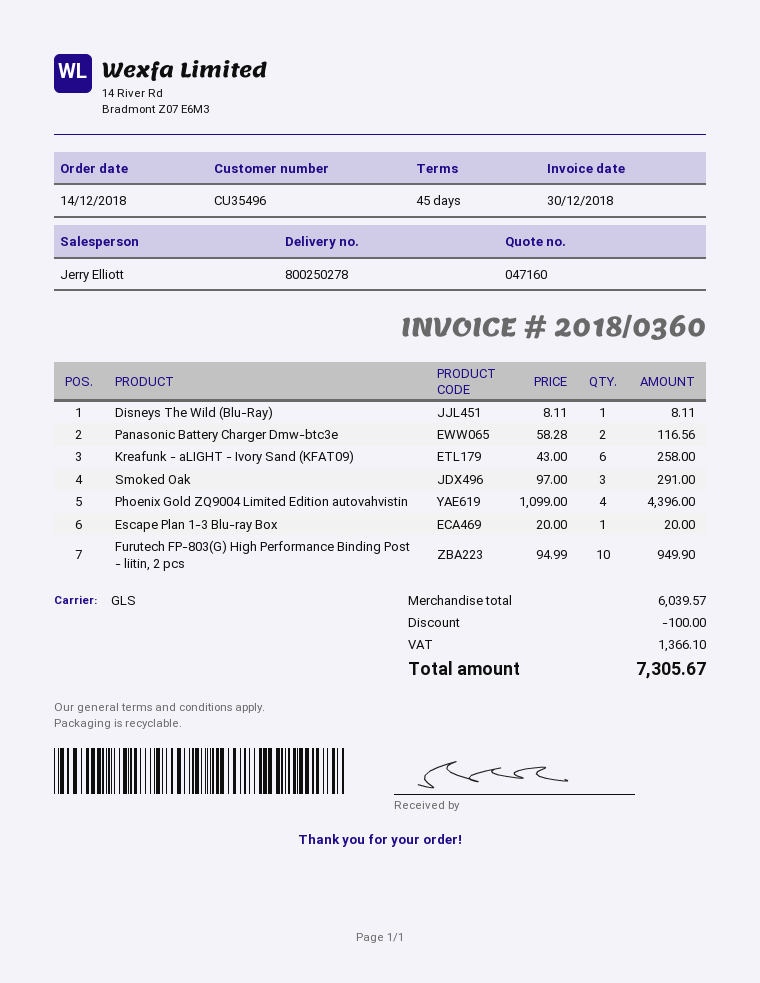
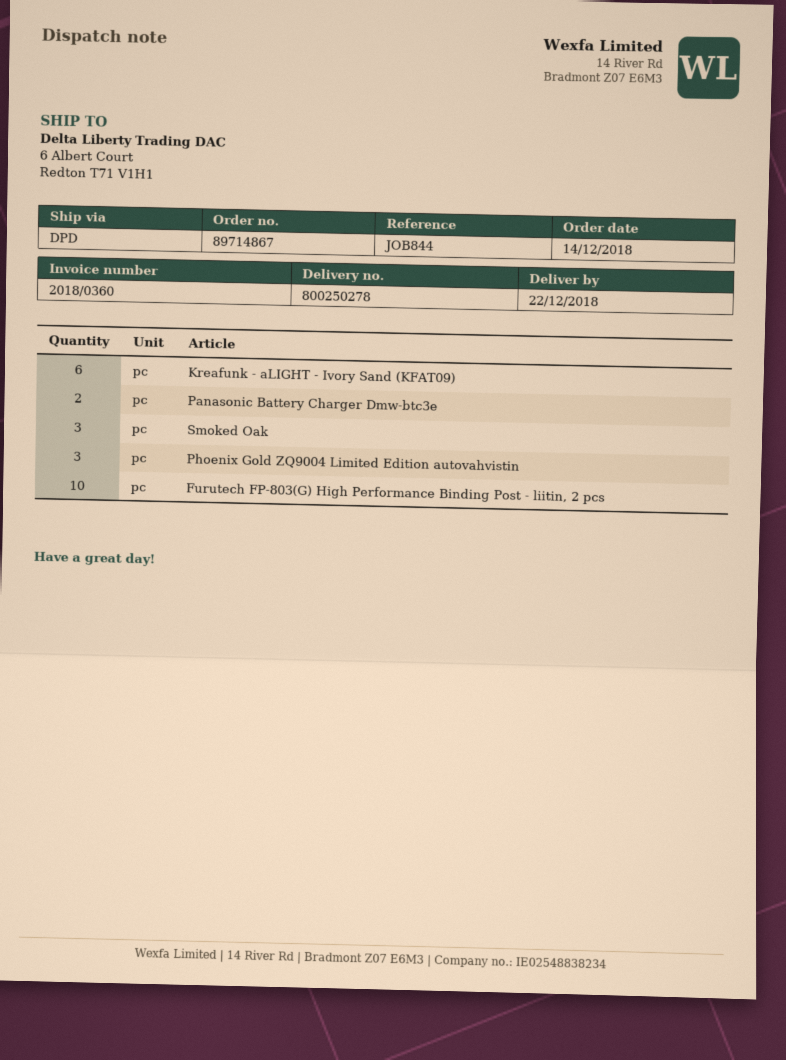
shipping method: GLS -> DPD
Disneys The Wild (Blu-Ray): 1 -> none
Phoenix Gold ZQ9004 Limited Edition autovahvistin: 4 -> 3
Escape Plan 1-3 Blu-ray Box: 1 -> none

